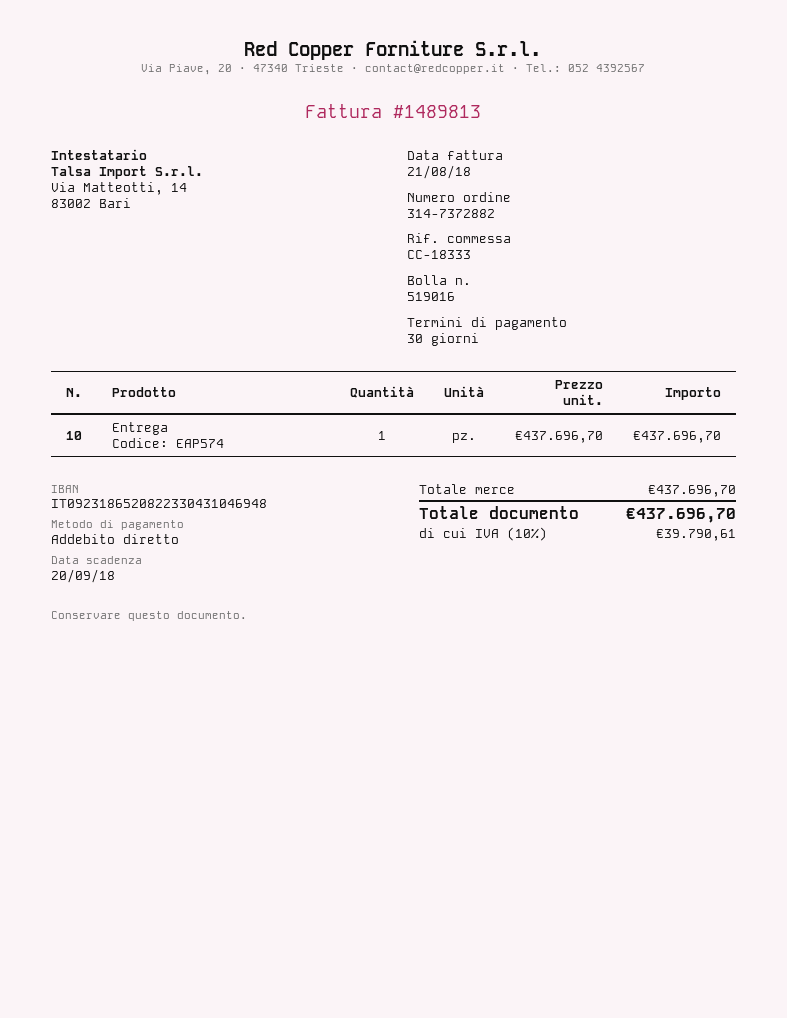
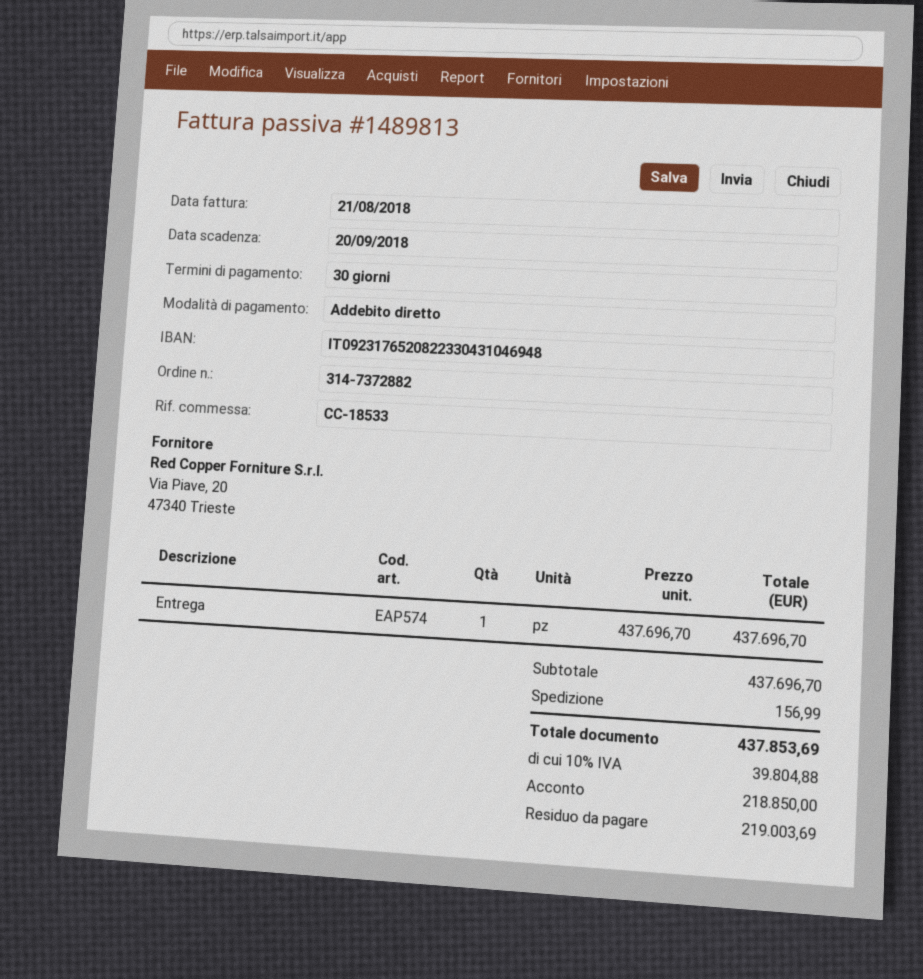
reference: CC-18333 -> CC-18533
bank account: IT0923186520822330431046948 -> IT0923176520822330431046948
shipping: none -> 156.99
tax: 10% = 39790.61 -> 10% = 39804.88
total: 437696.70 -> 437853.69

